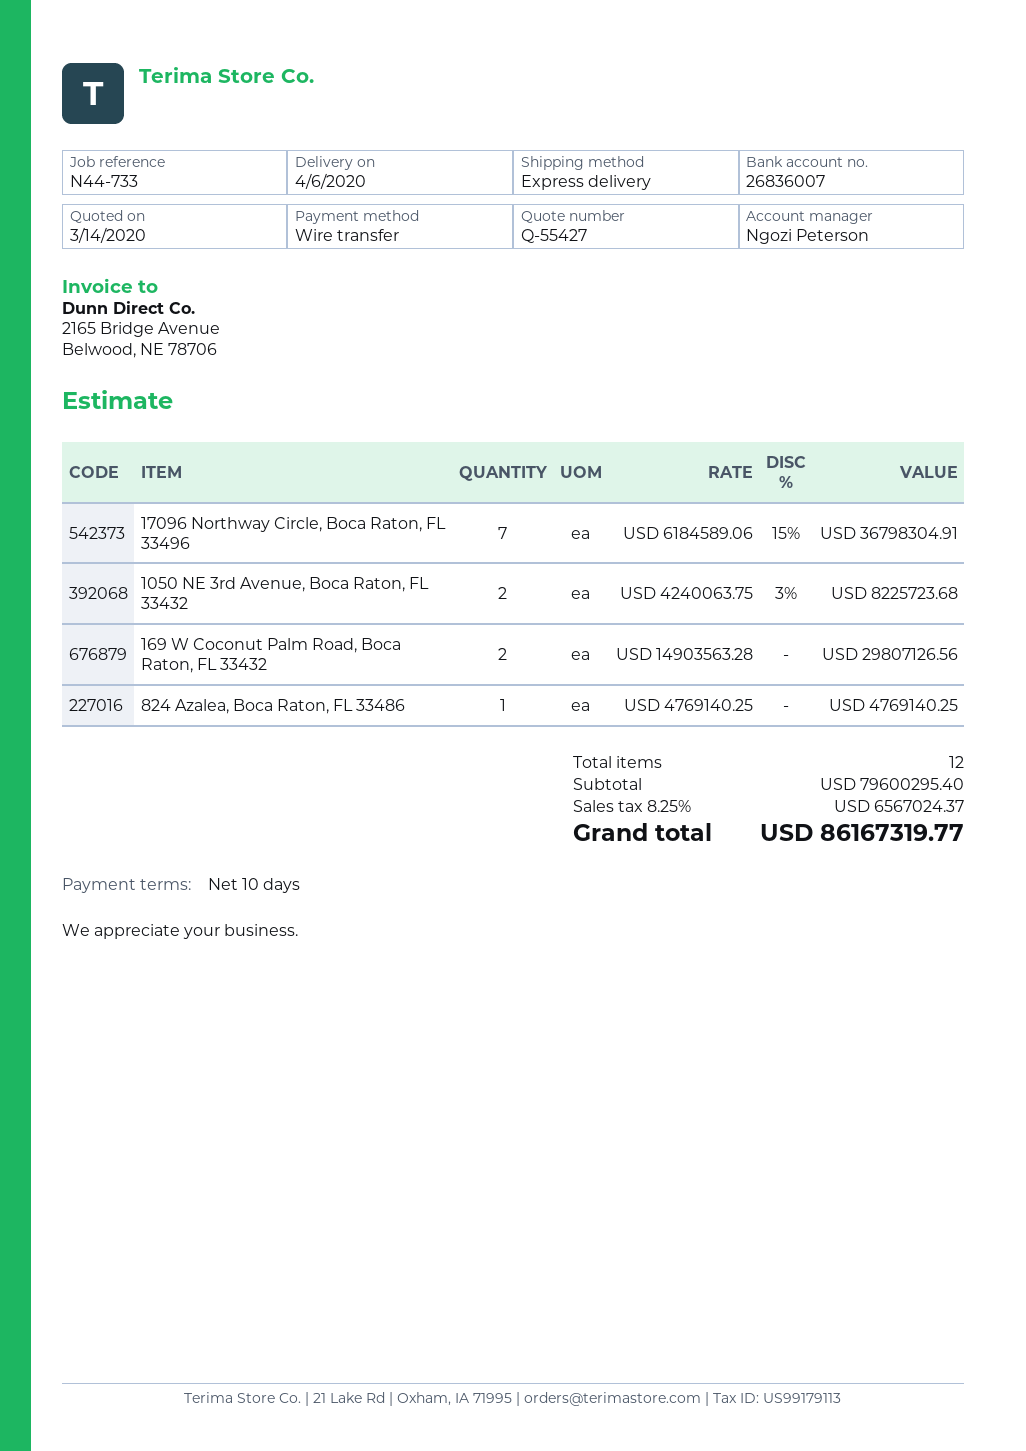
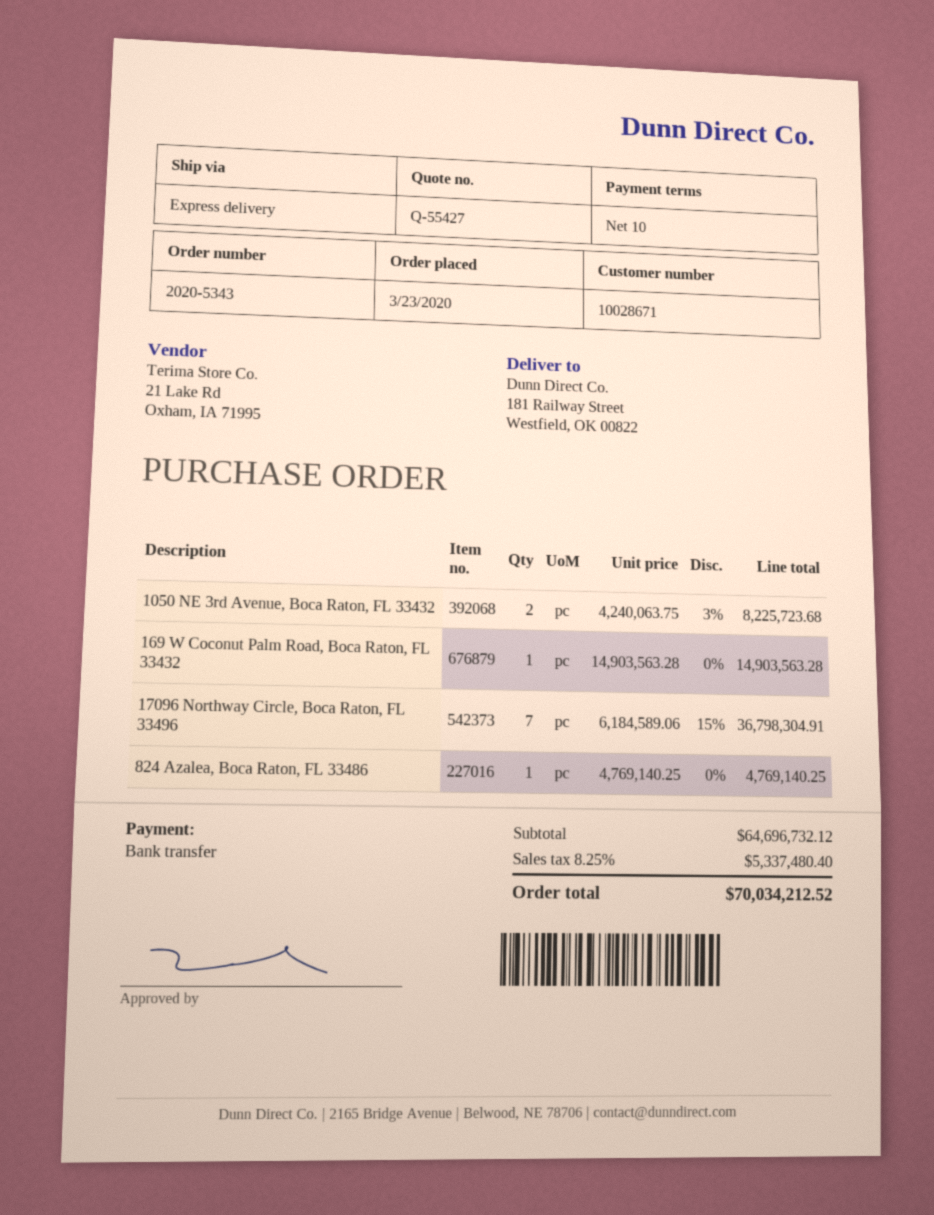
169 W Coconut Palm Road, Boca Raton, FL 33432: 2 x 14903563.28 = 29807126.56 -> 1 x 14903563.28 = 14903563.28
subtotal: 79600295.40 -> 64696732.12
tax: 8.25% = 6567024.37 -> 8.25% = 5337480.40
total: 86167319.77 -> 70034212.52

